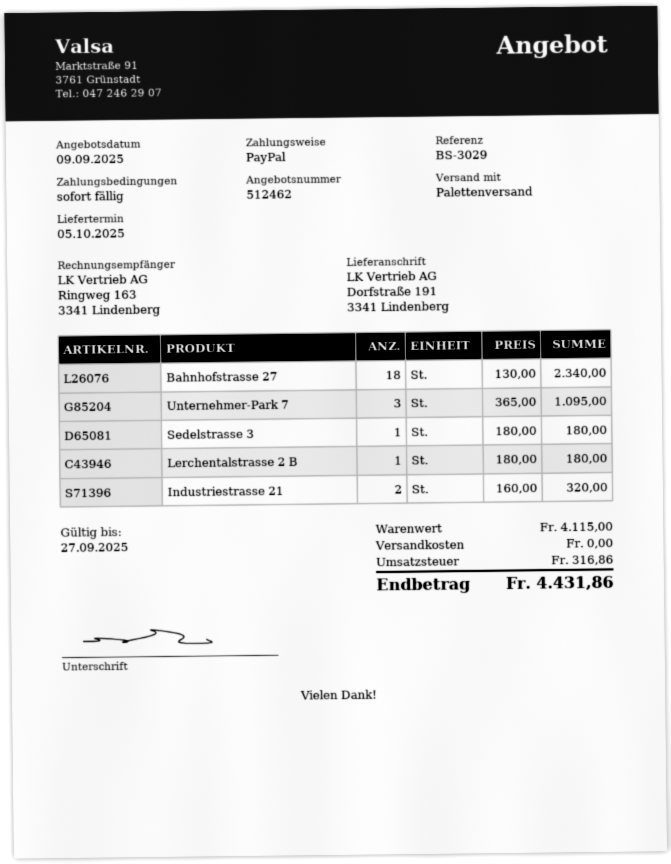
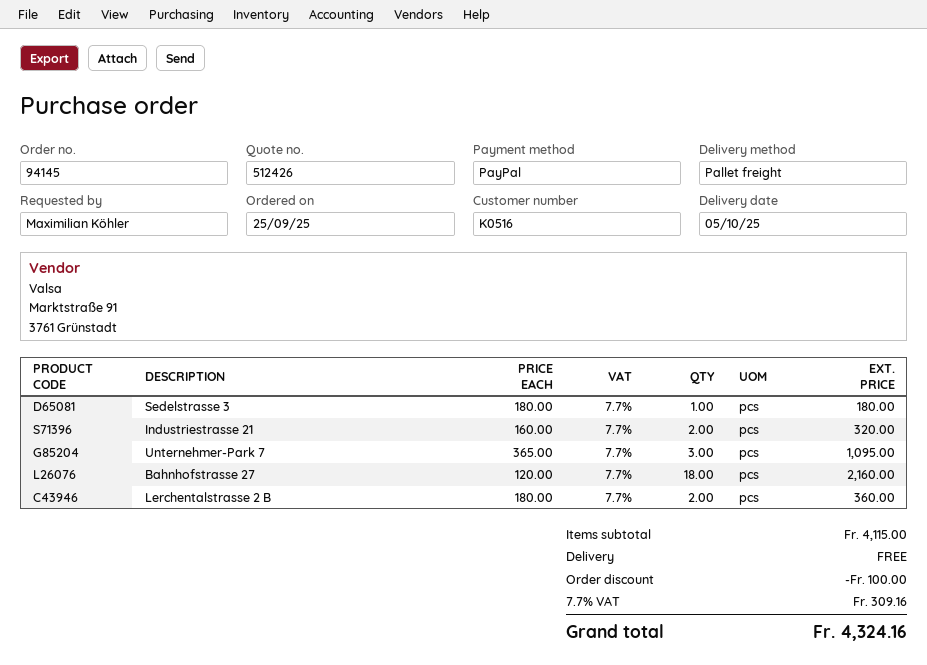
quote number: 512462 -> 512426
Bahnhofstrasse 27: 18 x 130.00 = 2340.00 -> 18 x 120.00 = 2160.00
Lerchentalstrasse 2 B: 1 x 180.00 = 180.00 -> 2 x 180.00 = 360.00
discount: none -> 100.00
tax: 316.86 -> 309.16
total: 4431.86 -> 4324.16

